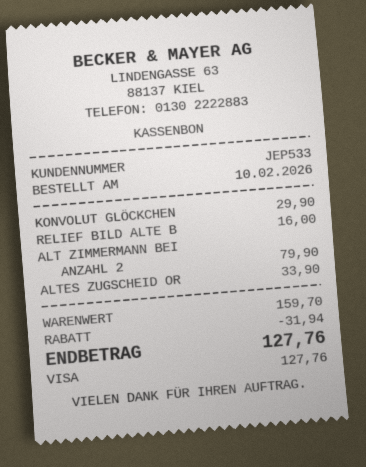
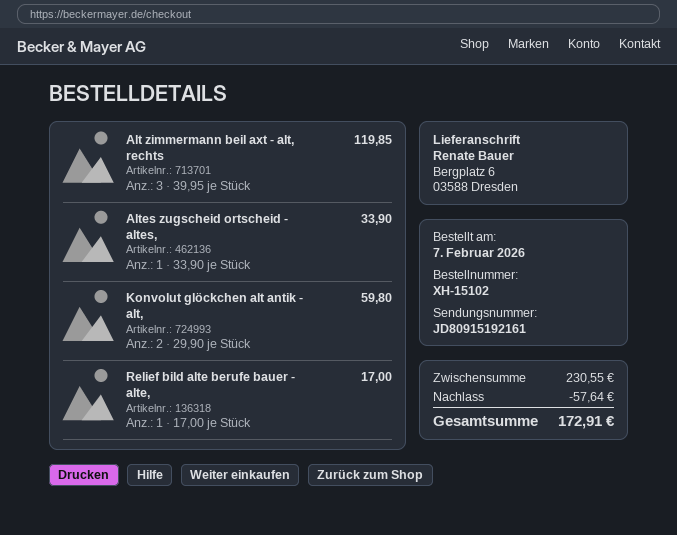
order date: 2026-02-10 -> 2026-02-07
KONVOLUT GLÖCKCHEN: 1 for 29.90 -> 2 for 59.80
RELIEF BILD ALTE B: 1 for 16.00 -> 1 for 17.00
ALT ZIMMERMANN BEI: 2 for 79.90 -> 3 for 119.85
subtotal: 159.70 -> 230.55
discount: 31.94 -> 57.64
total: 127.76 -> 172.91

